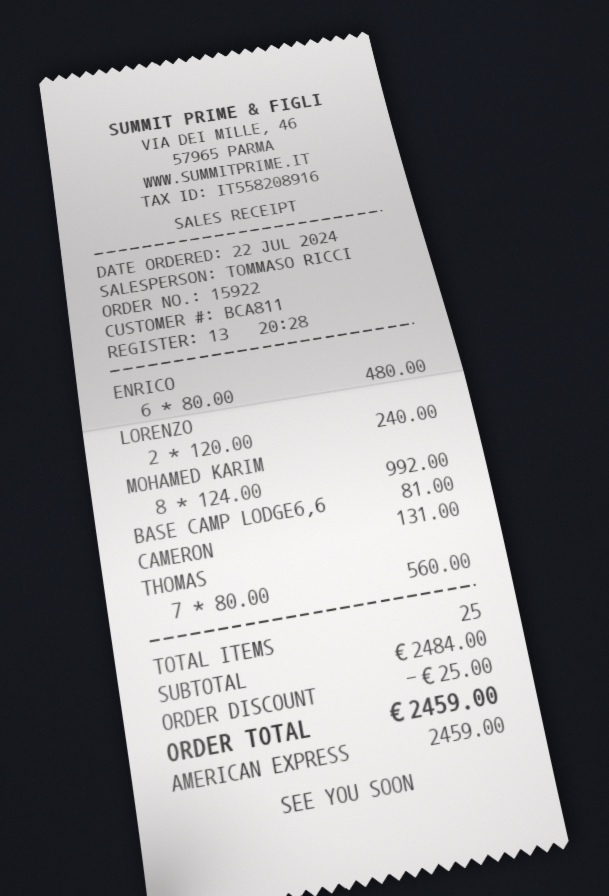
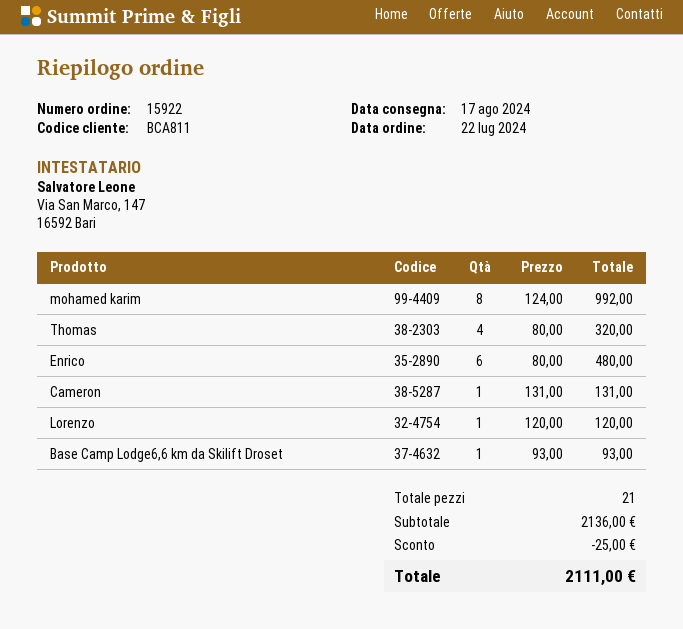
LORENZO: 2 x 120.00 = 240.00 -> 1 x 120.00 = 120.00
BASE CAMP LODGE6,6: 1 x 81.00 = 81.00 -> 1 x 93.00 = 93.00
THOMAS: 7 x 80.00 = 560.00 -> 4 x 80.00 = 320.00
total quantity: 25 -> 21
subtotal: 2484.00 -> 2136.00
total: 2459.00 -> 2111.00

